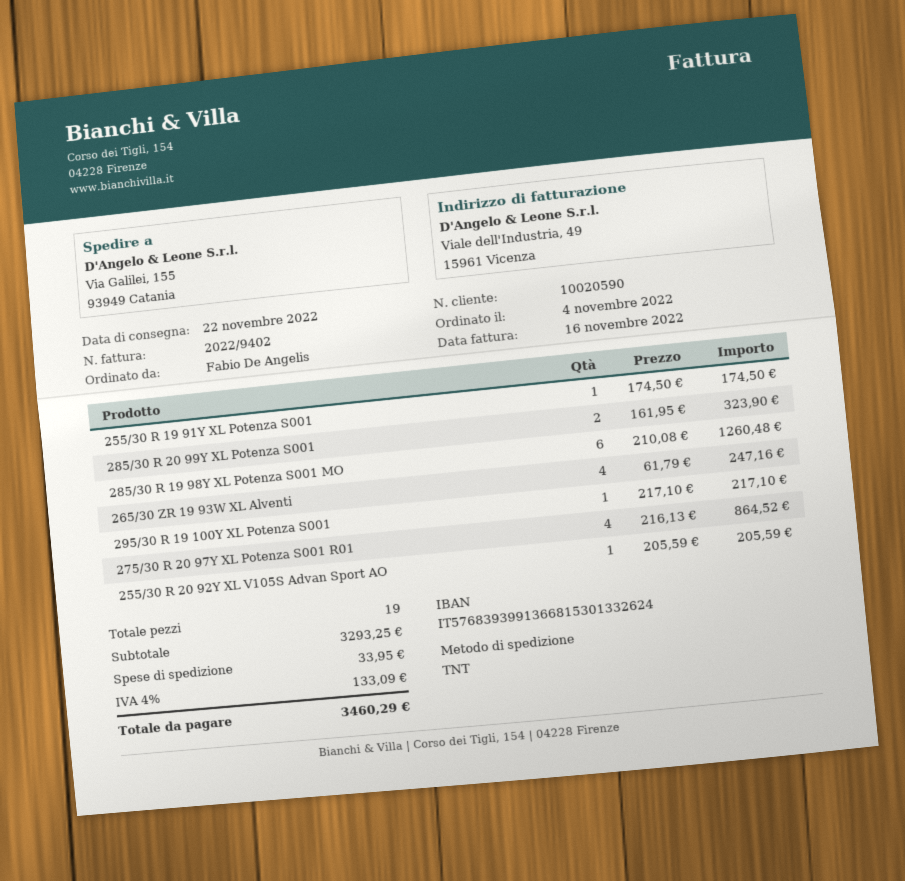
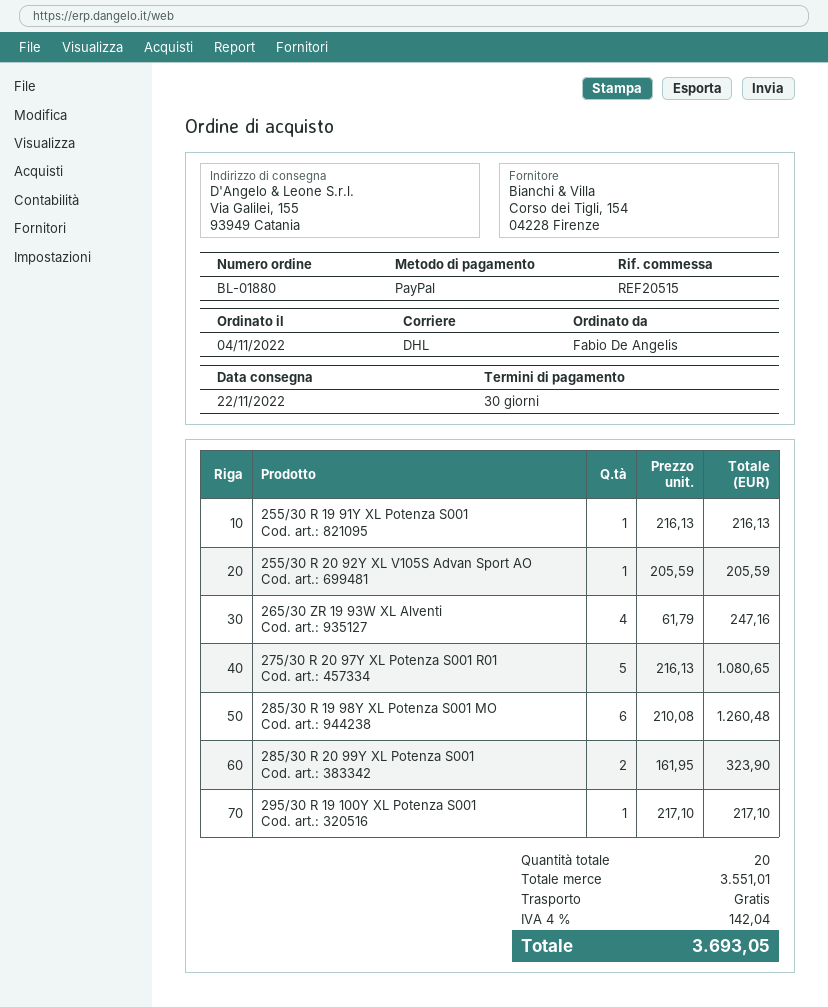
shipping method: TNT -> DHL
255/30 R 19 91Y XL Potenza S001: 1 x 174.50 = 174.50 -> 1 x 216.13 = 216.13
275/30 R 20 97Y XL Potenza S001 R01: 4 x 216.13 = 864.52 -> 5 x 216.13 = 1080.65
total quantity: 19 -> 20
subtotal: 3293.25 -> 3551.01
shipping: 33.95 -> 0.00
tax: 4% = 133.09 -> 4% = 142.04
total: 3460.29 -> 3693.05

